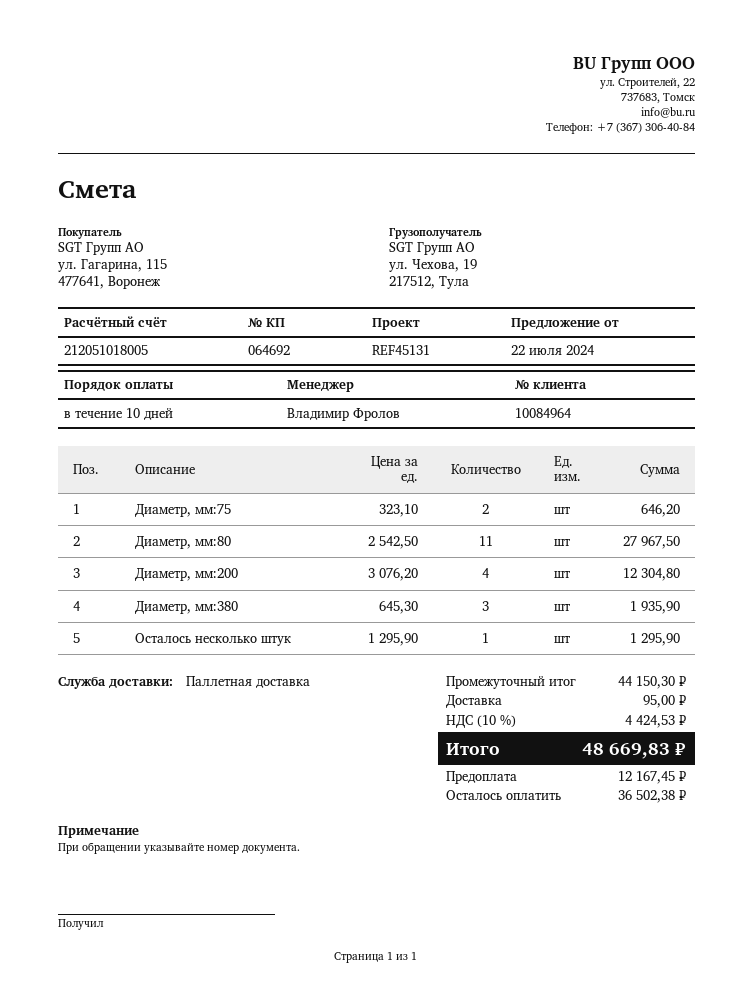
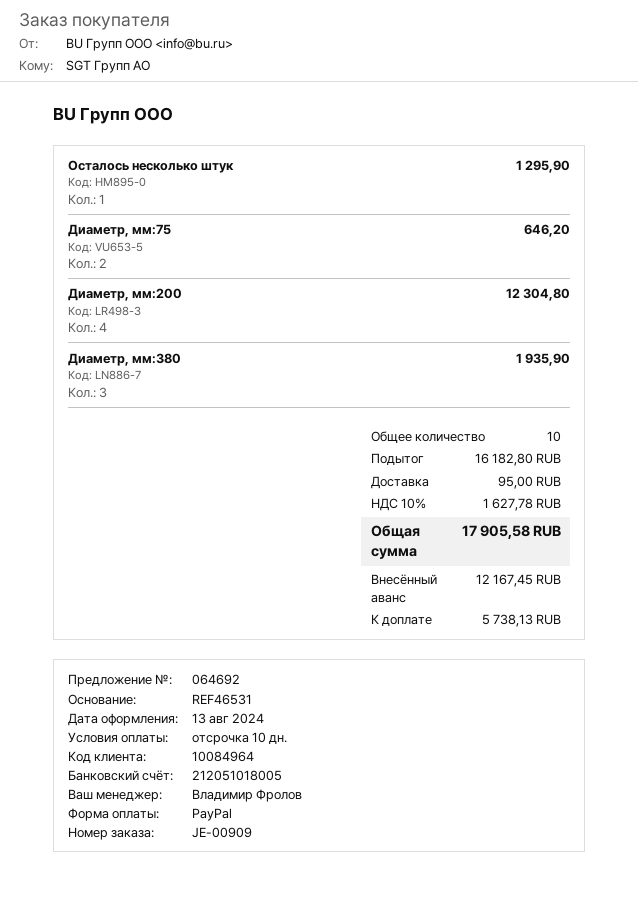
reference: REF45131 -> REF46531
Диаметр, мм:80: 11 for 27967.50 -> none
subtotal: 44150.30 -> 16182.80
tax: 10% = 4424.53 -> 10% = 1627.78
total: 48669.83 -> 17905.58
balance: 36502.38 -> 5738.13

